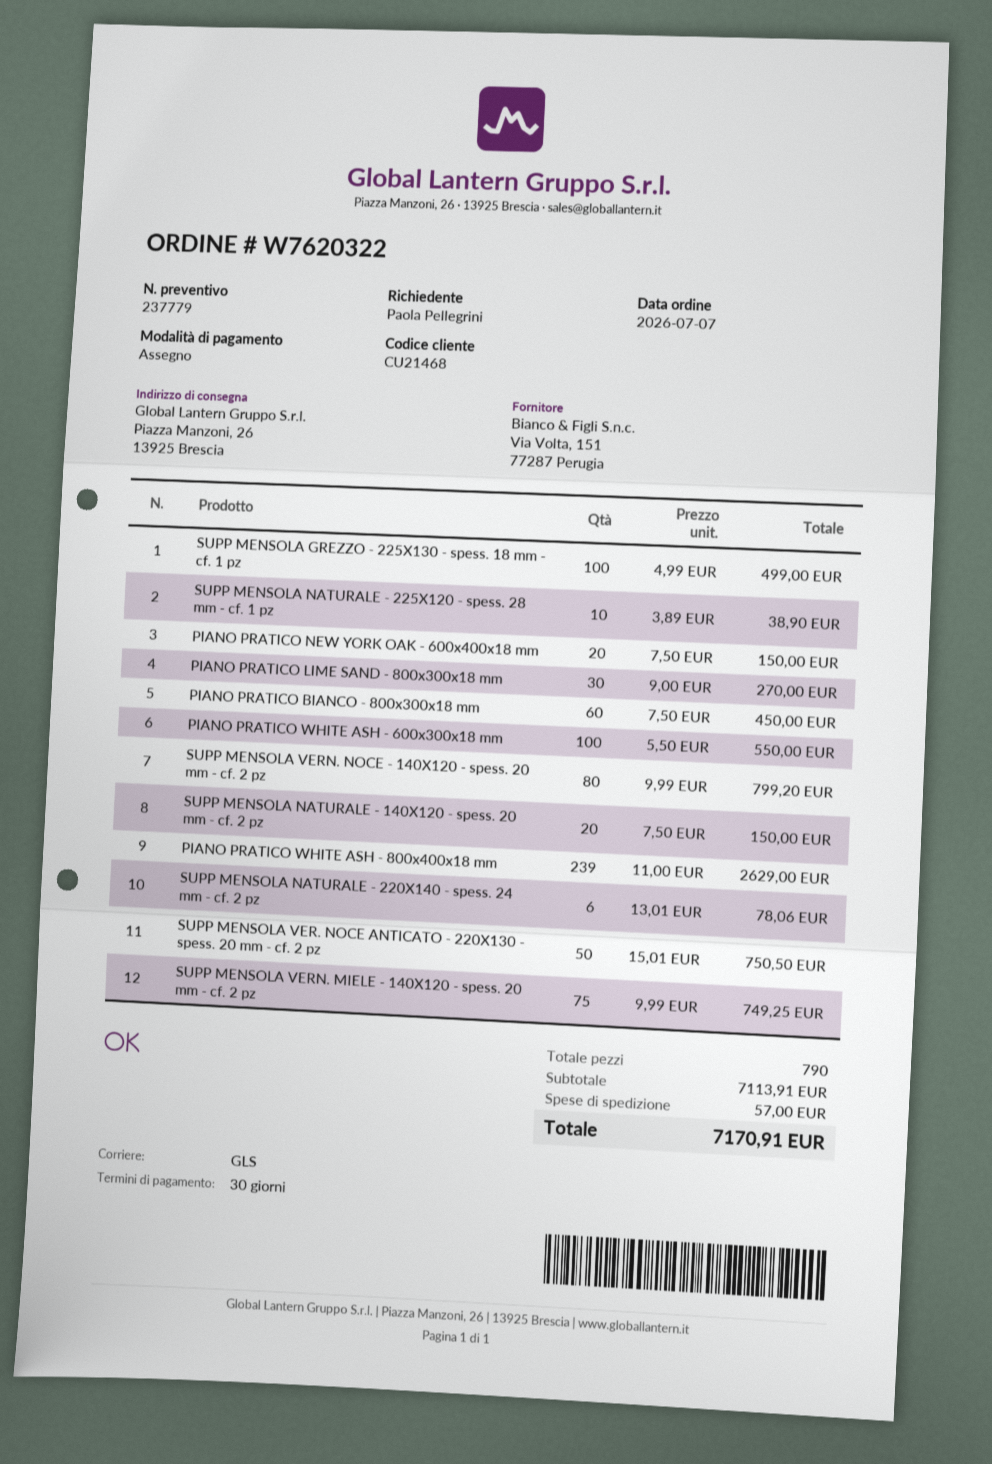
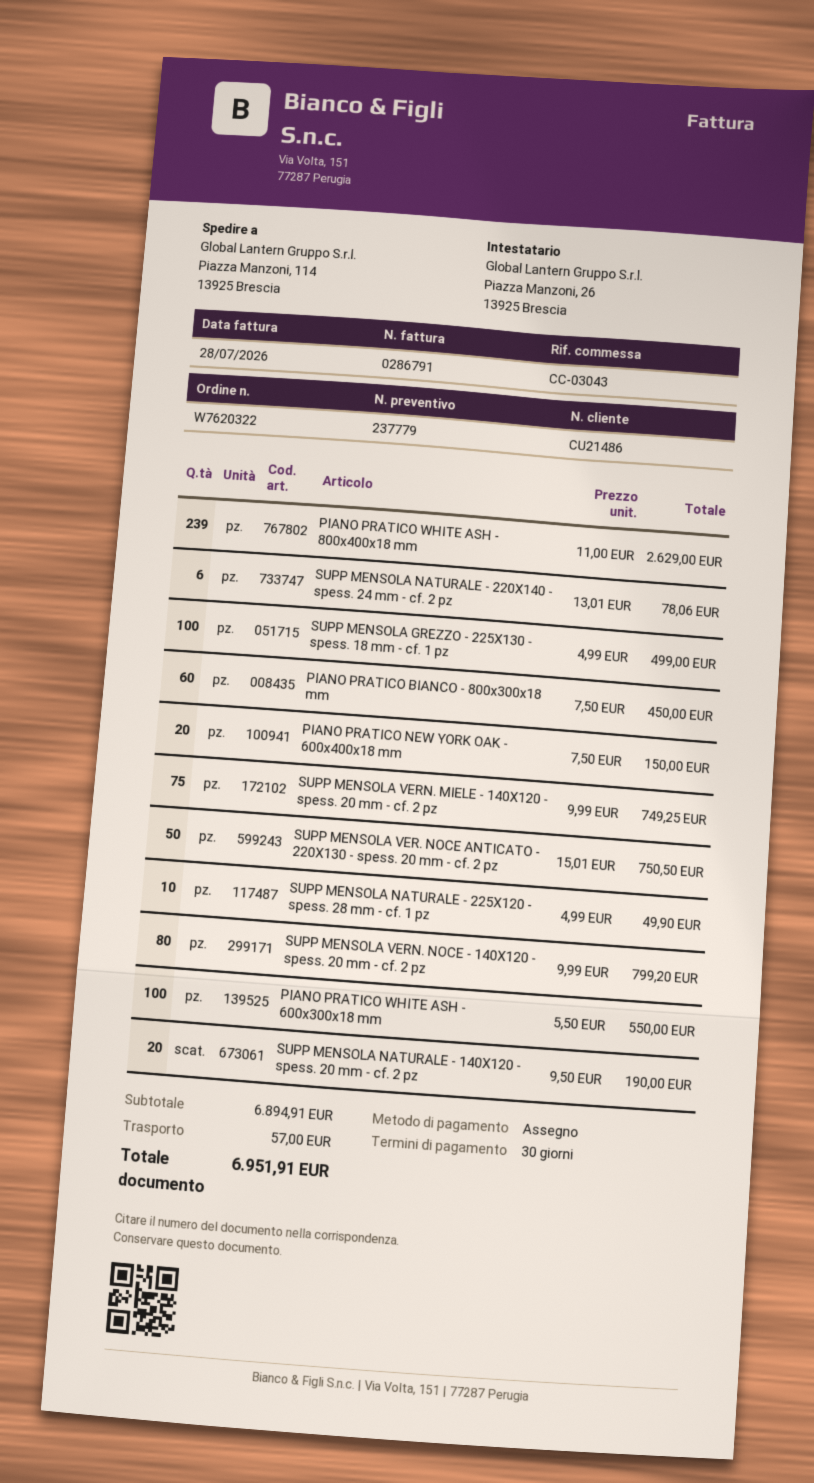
customer number: CU21468 -> CU21486
ship to: Piazza Manzoni, 26, 13925 Brescia -> Piazza Manzoni, 114, 13925 Brescia
SUPP MENSOLA NATURALE - 225X120 - spess. 28 mm - cf. 1 pz: 10 x 3.89 = 38.90 -> 10 x 4.99 = 49.90
PIANO PRATICO LIME SAND - 800x300x18 mm: 30 x 9.00 = 270.00 -> none
SUPP MENSOLA NATURALE - 140X120 - spess. 20 mm - cf. 2 pz: 20 x 7.50 = 150.00 -> 20 x 9.50 = 190.00
subtotal: 7113.91 -> 6894.91
total: 7170.91 -> 6951.91

